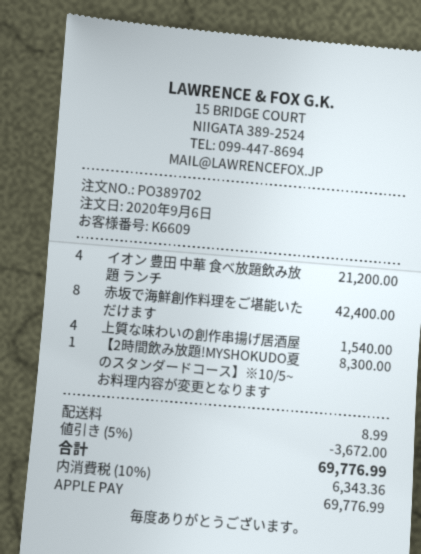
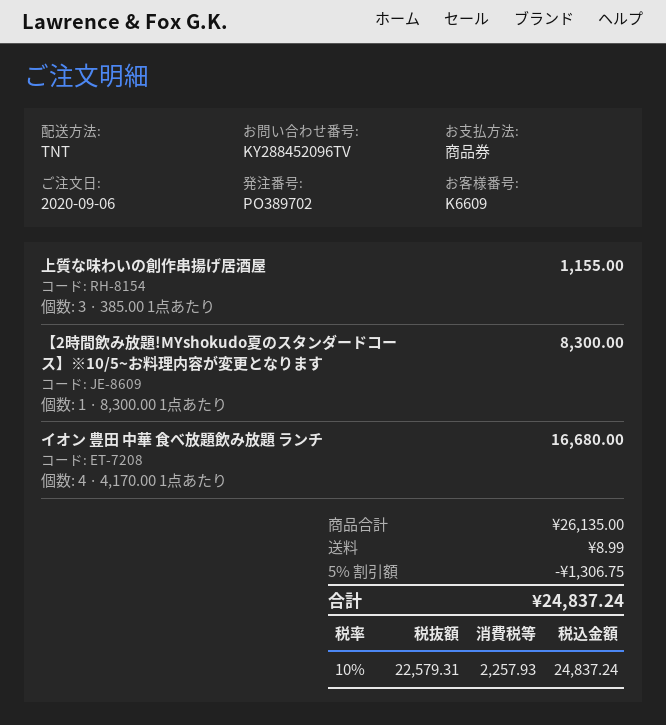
payment method: Apple Pay -> gift card
イオン 豊田 中華 食べ放題飲み放題 ランチ: 4 for 21200.00 -> 4 for 16680.00
赤坂で海鮮創作料理をご堪能いただけます: 8 for 42400.00 -> none
上質な味わいの創作串揚げ居酒屋: 4 for 1540.00 -> 3 for 1155.00
discount: 5% = 3672.00 -> 5% = 1306.75
tax: 10% = 6343.36 -> 10% = 2257.93
total: 69776.99 -> 24837.24

